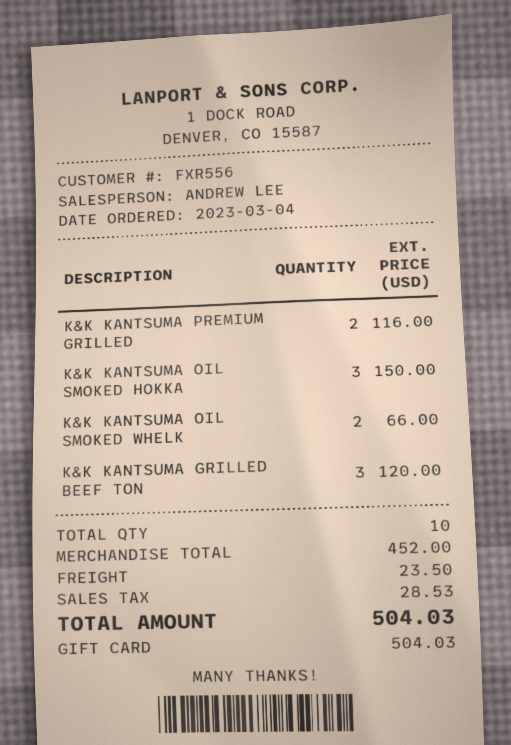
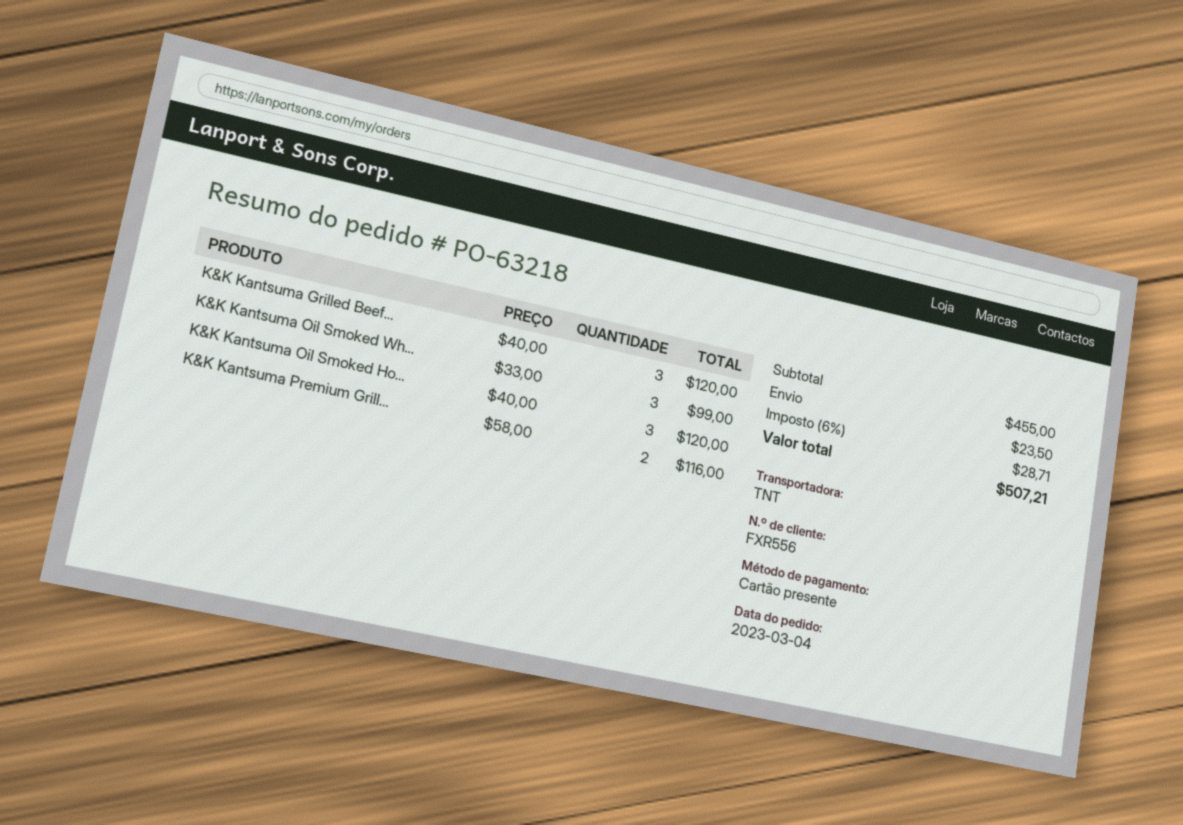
K&K KANTSUMA OIL SMOKED HOKKA: 3 for 150.00 -> 3 for 120.00
K&K KANTSUMA OIL SMOKED WHELK: 2 for 66.00 -> 3 for 99.00
subtotal: 452.00 -> 455.00
tax: 28.53 -> 28.71
total: 504.03 -> 507.21

